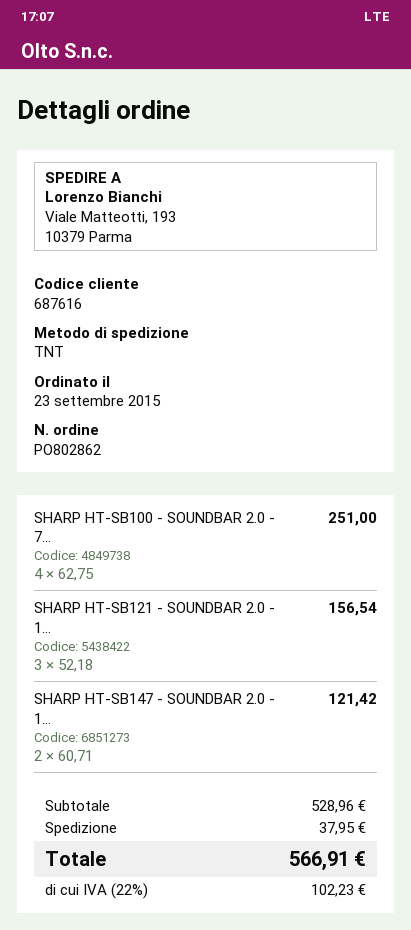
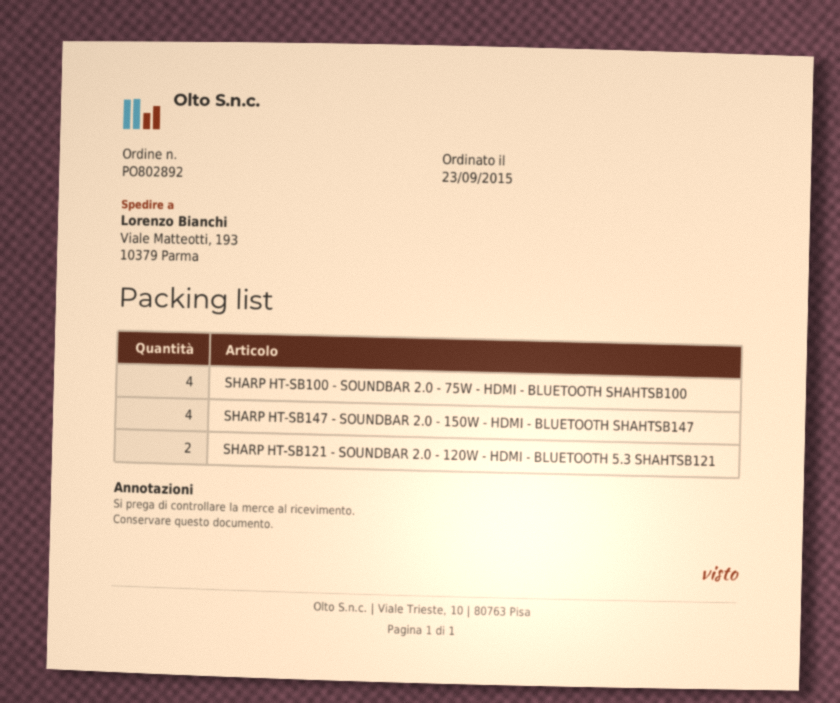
order number: PO802862 -> PO802892
SHARP HT-SB121 - SOUNDBAR 2.0 - 1...: 3 -> 2
SHARP HT-SB147 - SOUNDBAR 2.0 - 1...: 2 -> 4

